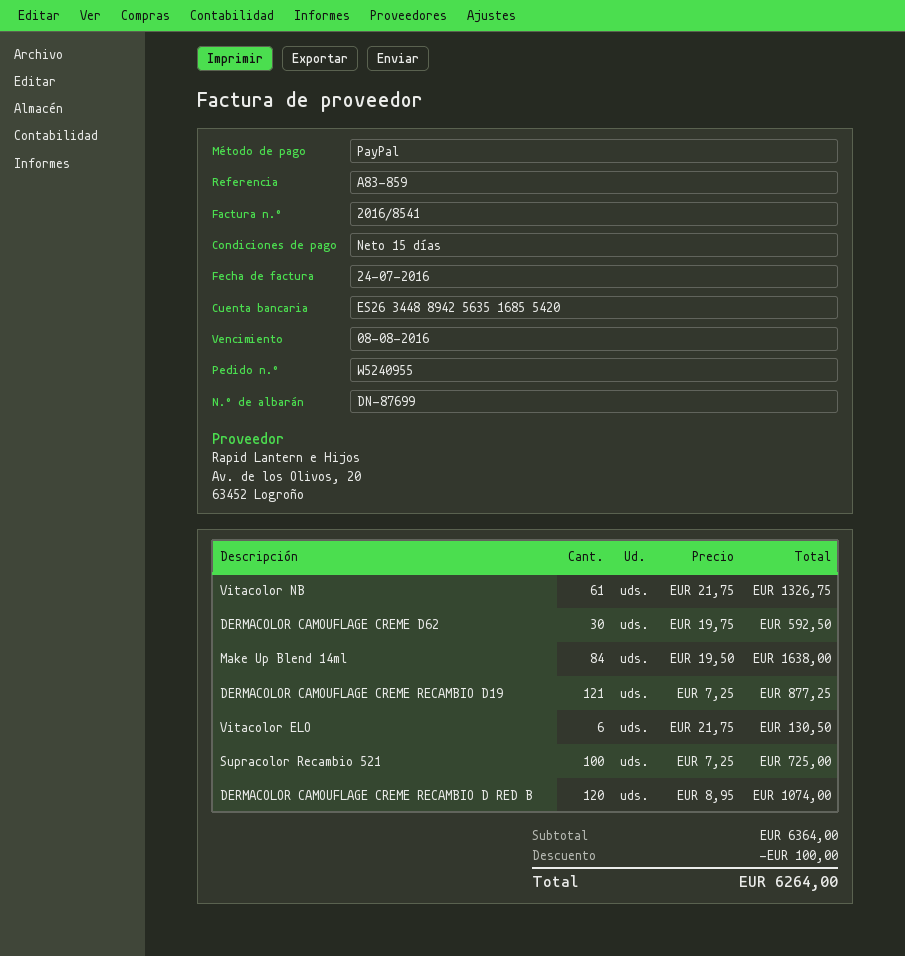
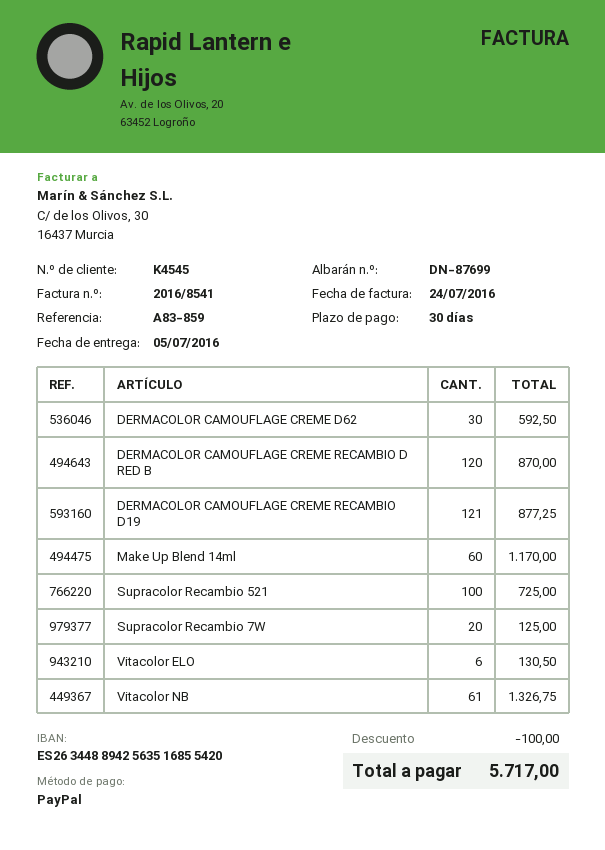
payment terms: 15 days -> 30 days
Make Up Blend 14ml: 84 for 1638.00 -> 60 for 1170.00
DERMACOLOR CAMOUFLAGE CREME RECAMBIO D RED B: 120 for 1074.00 -> 120 for 870.00
Supracolor Recambio 7W: none -> 20 for 125.00
total: 6264.00 -> 5717.00

